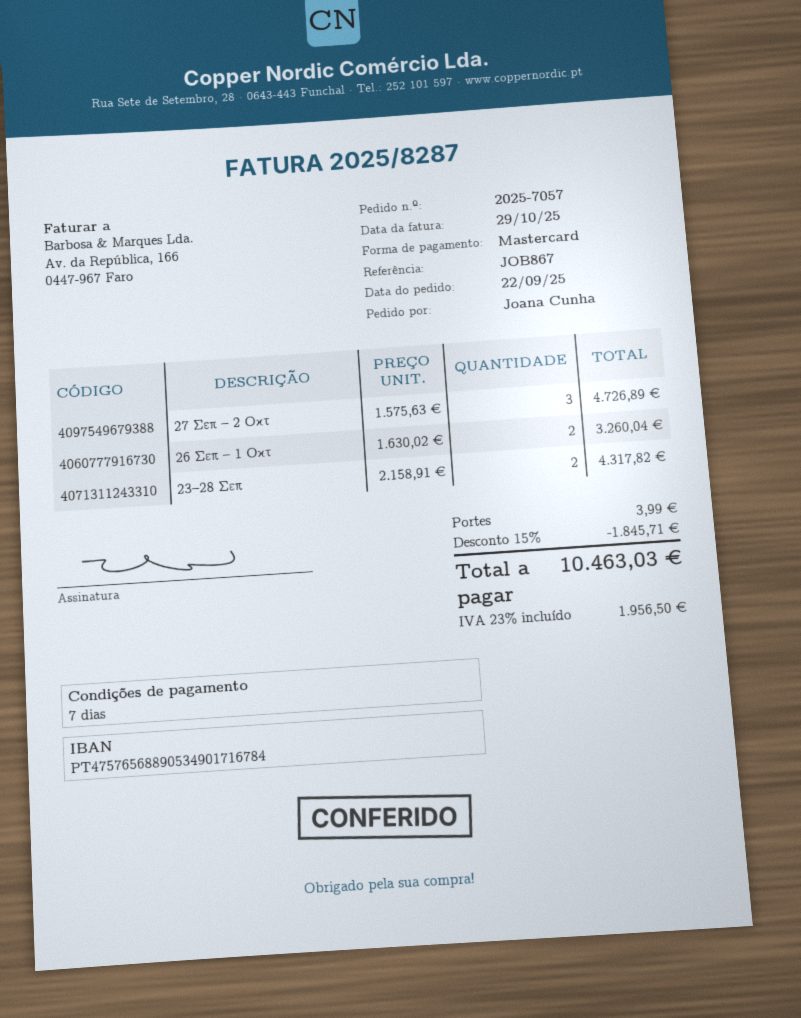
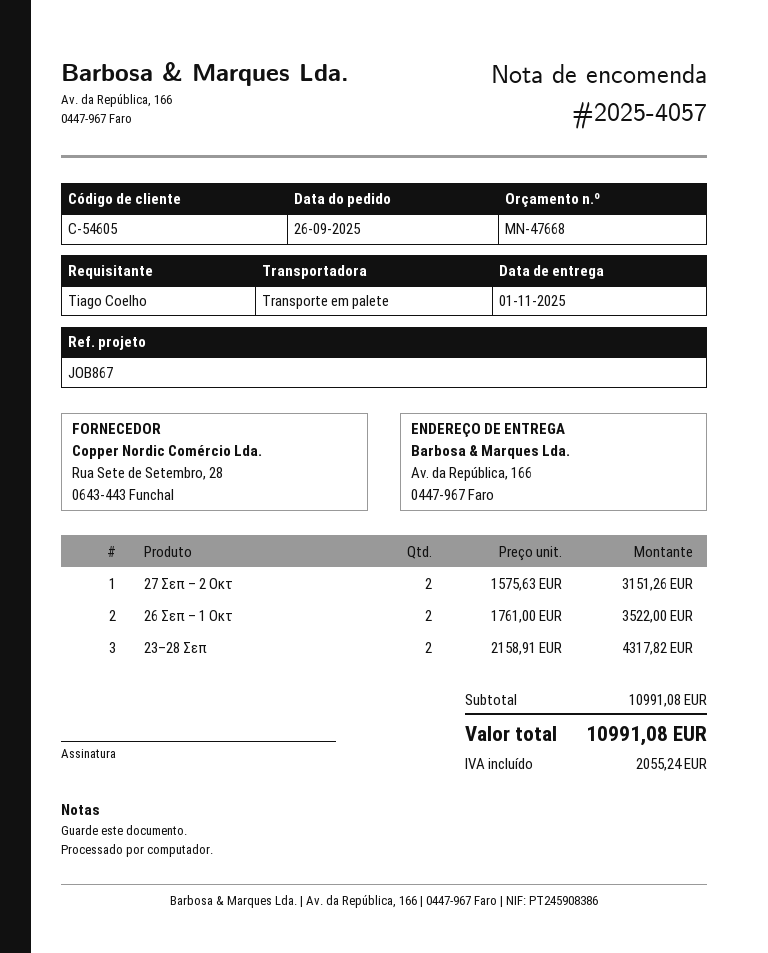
order number: 2025-7057 -> 2025-4057
order date: 2025-09-22 -> 2025-09-26
ordered by: Joana Cunha -> Tiago Coelho
27 Σεπ – 2 Οκτ: 3 x 1575.63 = 4726.89 -> 2 x 1575.63 = 3151.26
26 Σεπ – 1 Οκτ: 2 x 1630.02 = 3260.04 -> 2 x 1761.00 = 3522.00
discount: 15% = 1845.71 -> none
shipping: 3.99 -> none
tax: 1956.50 -> 2055.24
total: 10463.03 -> 10991.08

